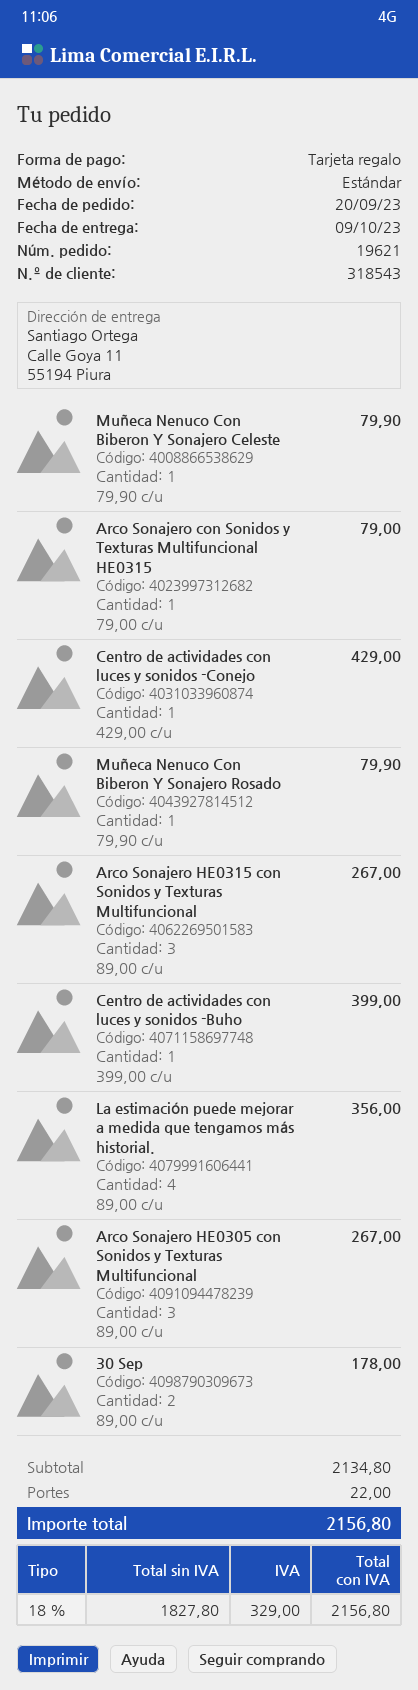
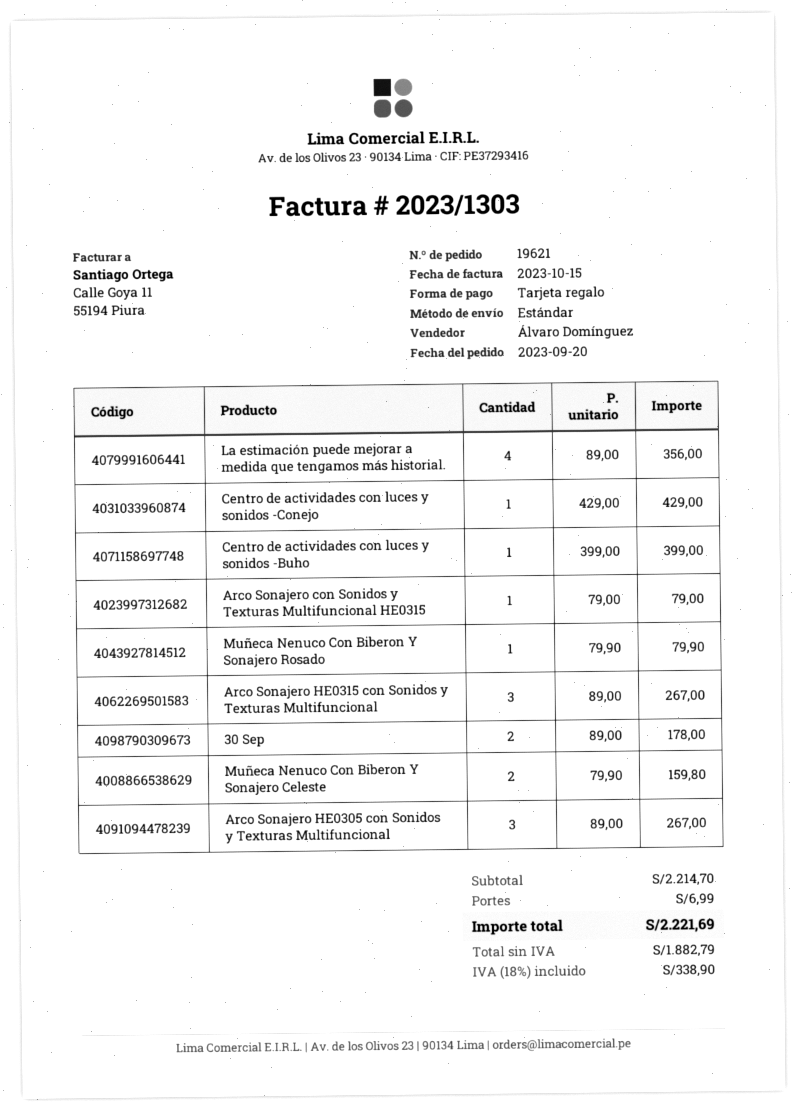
Muñeca Nenuco Con Biberon Y Sonajero Celeste: 1 x 79.90 = 79.90 -> 2 x 79.90 = 159.80
subtotal: 2134.80 -> 2214.70
shipping: 22.00 -> 6.99
net: 1827.80 -> 1882.79
tax: 18% = 329.00 -> 18% = 338.90
total: 2156.80 -> 2221.69

